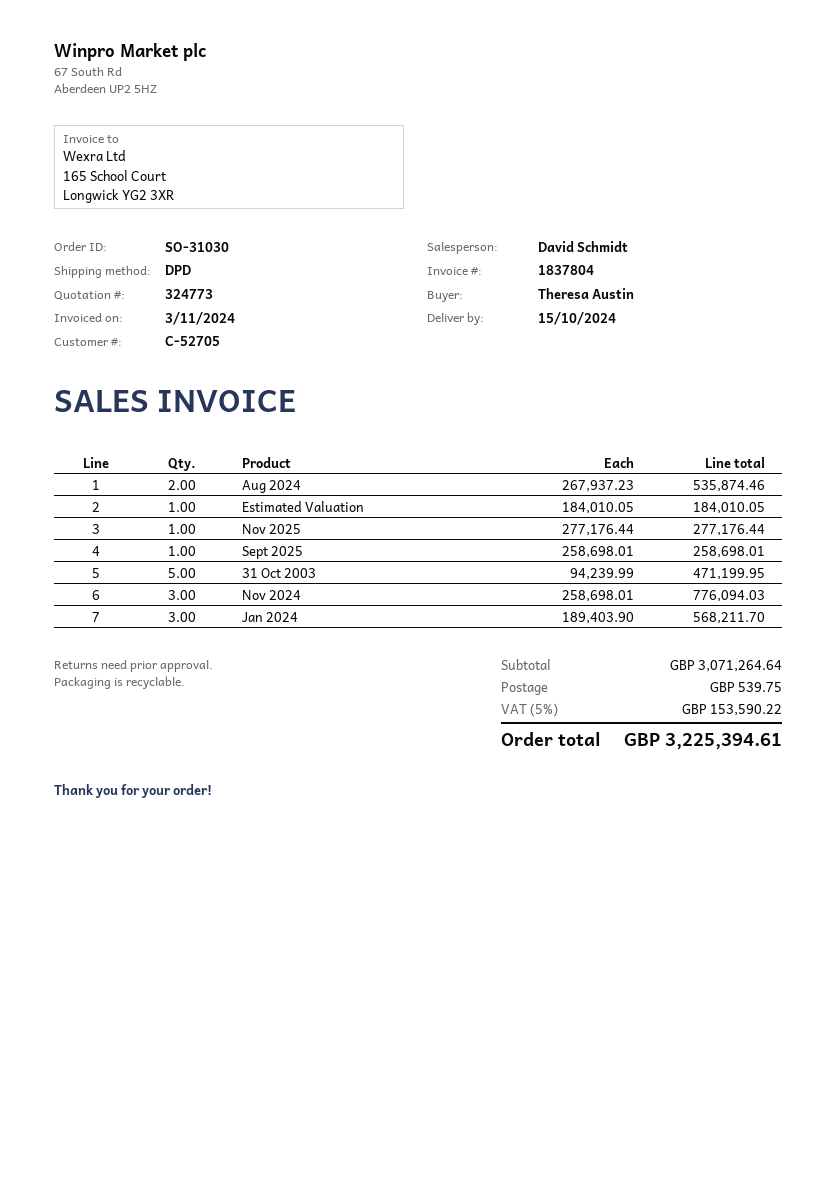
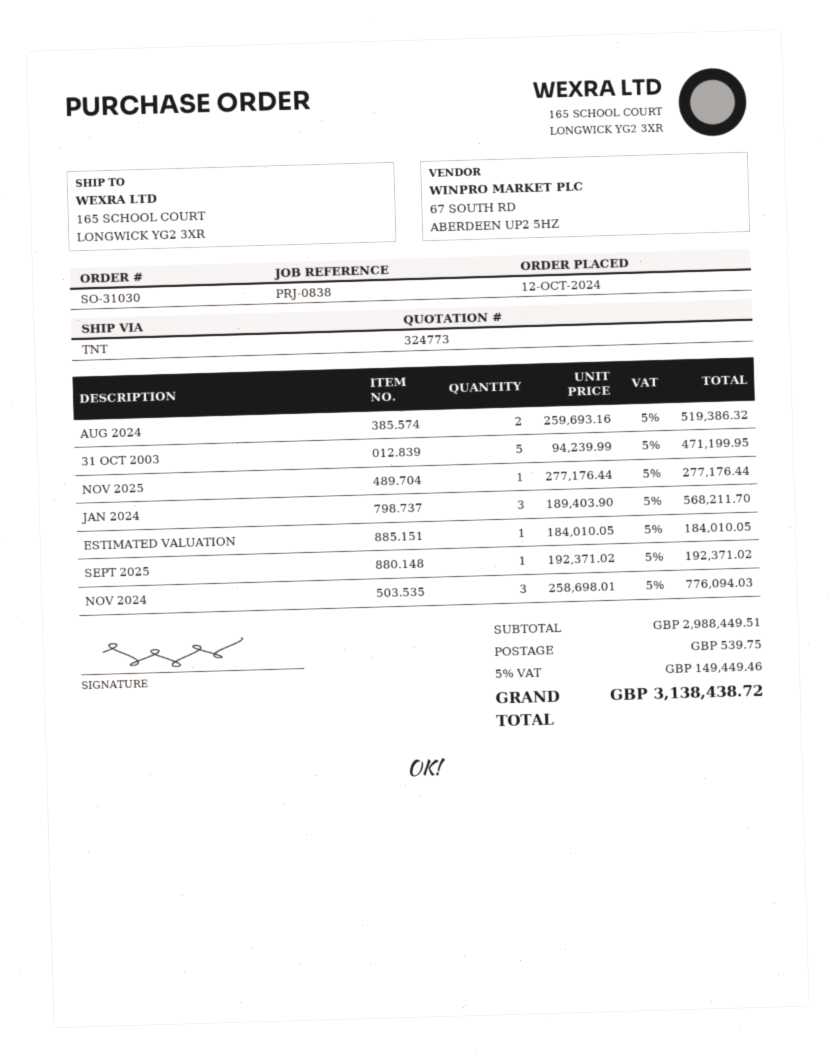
shipping method: DPD -> TNT
Aug 2024: 2 x 267937.23 = 535874.46 -> 2 x 259693.16 = 519386.32
Sept 2025: 1 x 258698.01 = 258698.01 -> 1 x 192371.02 = 192371.02
subtotal: 3071264.64 -> 2988449.51
tax: 5% = 153590.22 -> 5% = 149449.46
total: 3225394.61 -> 3138438.72

